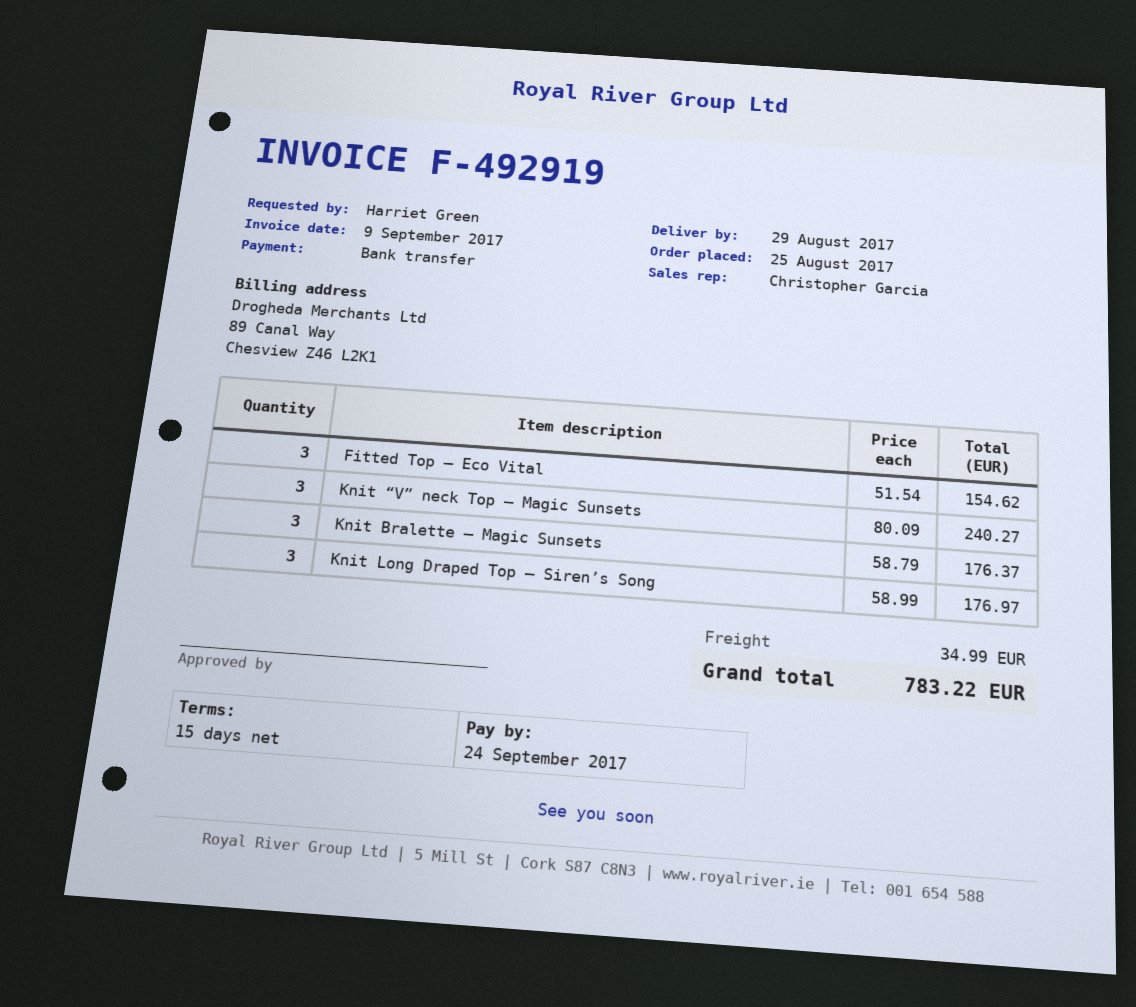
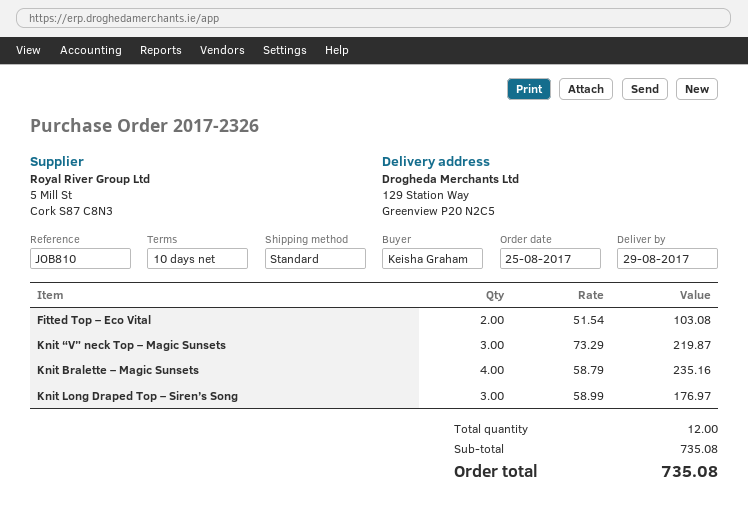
payment terms: 15 days -> 10 days
ordered by: Harriet Green -> Keisha Graham
Fitted Top – Eco Vital: 3 x 51.54 = 154.62 -> 2 x 51.54 = 103.08
Knit “V” neck Top – Magic Sunsets: 3 x 80.09 = 240.27 -> 3 x 73.29 = 219.87
Knit Bralette – Magic Sunsets: 3 x 58.79 = 176.37 -> 4 x 58.79 = 235.16
shipping: 34.99 -> none
total: 783.22 -> 735.08

